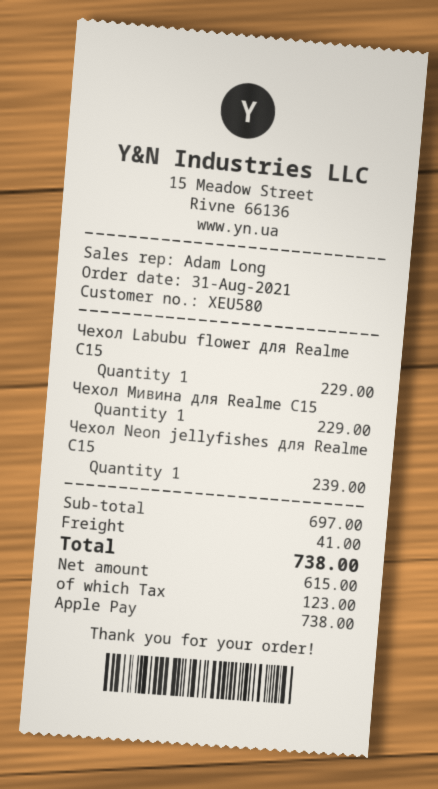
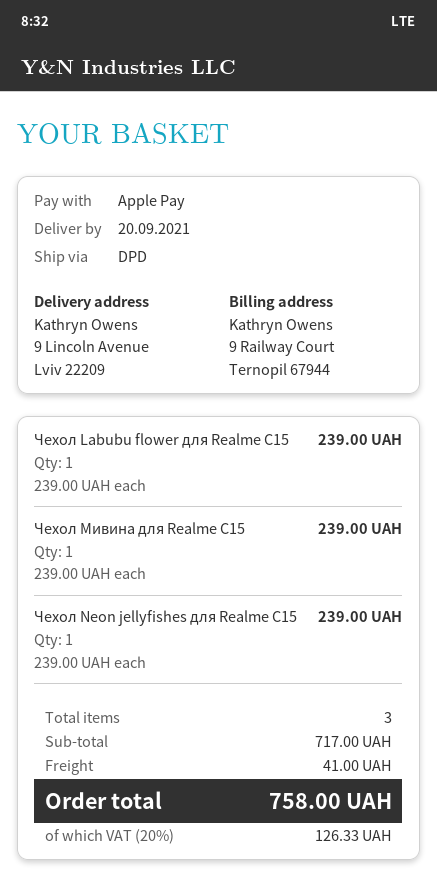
Чехол Labubu flower для Realme C15: 1 for 229.00 -> 1 for 239.00
Чехол Мивина для Realme C15: 1 for 229.00 -> 1 for 239.00
subtotal: 697.00 -> 717.00
tax: 123.00 -> 126.33
total: 738.00 -> 758.00

